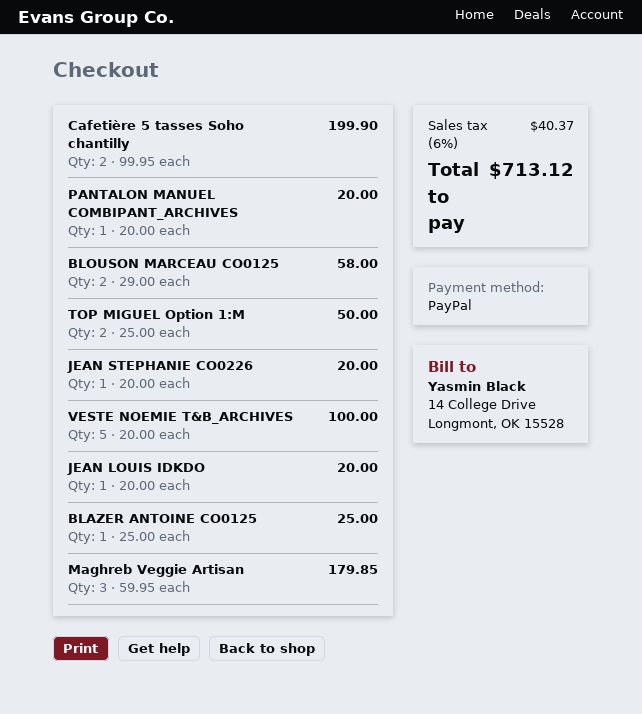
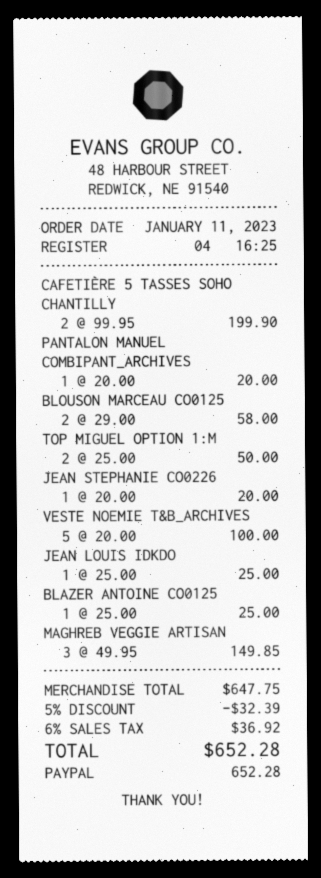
JEAN LOUIS IDKDO: 1 x 20.00 = 20.00 -> 1 x 25.00 = 25.00
Maghreb Veggie Artisan: 3 x 59.95 = 179.85 -> 3 x 49.95 = 149.85
discount: none -> 5% = 32.39
tax: 6% = 40.37 -> 6% = 36.92
total: 713.12 -> 652.28

